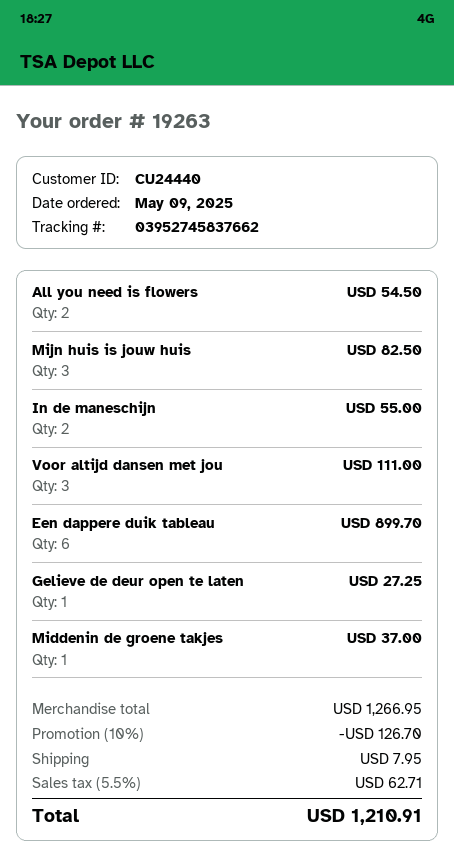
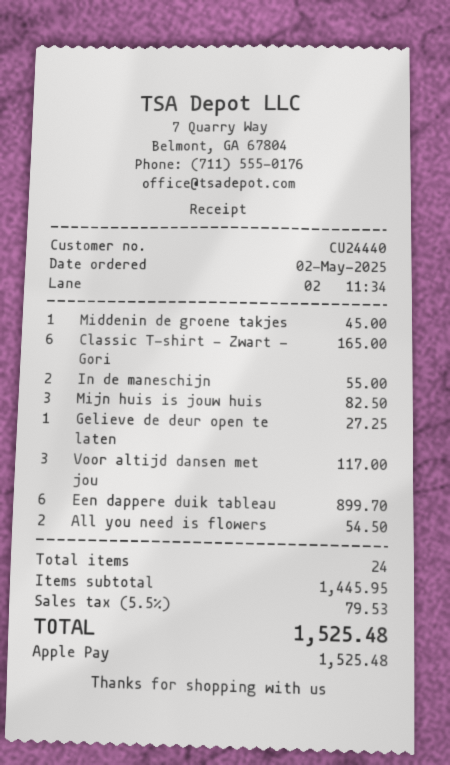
order date: 2025-05-09 -> 2025-05-02
Voor altijd dansen met jou: 3 for 111.00 -> 3 for 117.00
Middenin de groene takjes: 1 for 37.00 -> 1 for 45.00
Classic T-shirt - Zwart - Gori: none -> 6 for 165.00
subtotal: 1266.95 -> 1445.95
discount: 10% = 126.70 -> none
shipping: 7.95 -> none
tax: 5.5% = 62.71 -> 5.5% = 79.53
total: 1210.91 -> 1525.48

